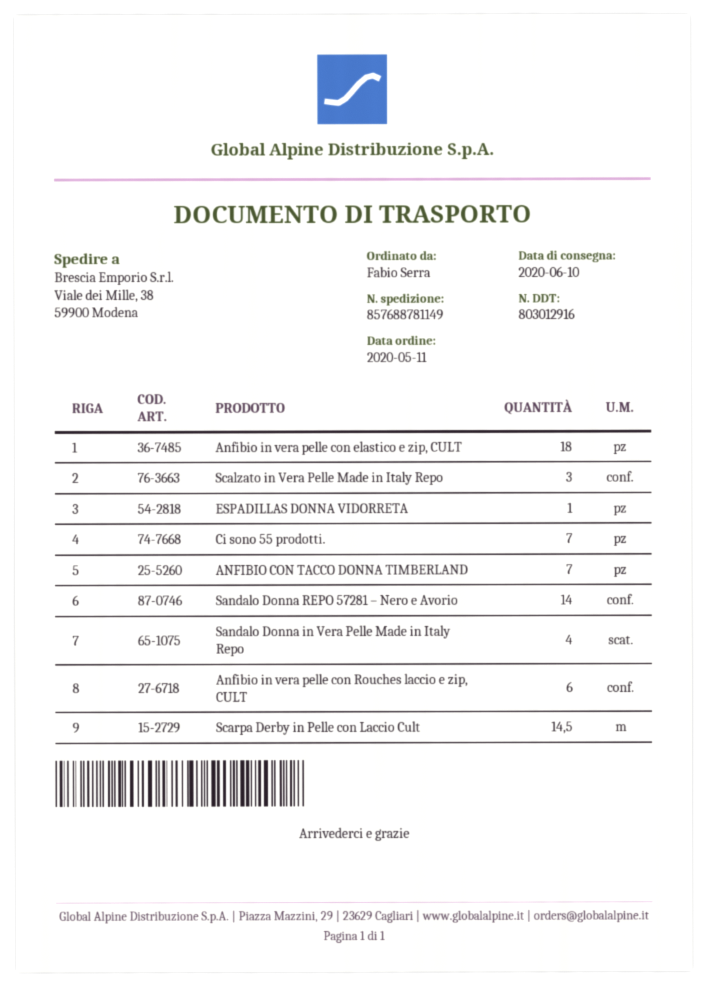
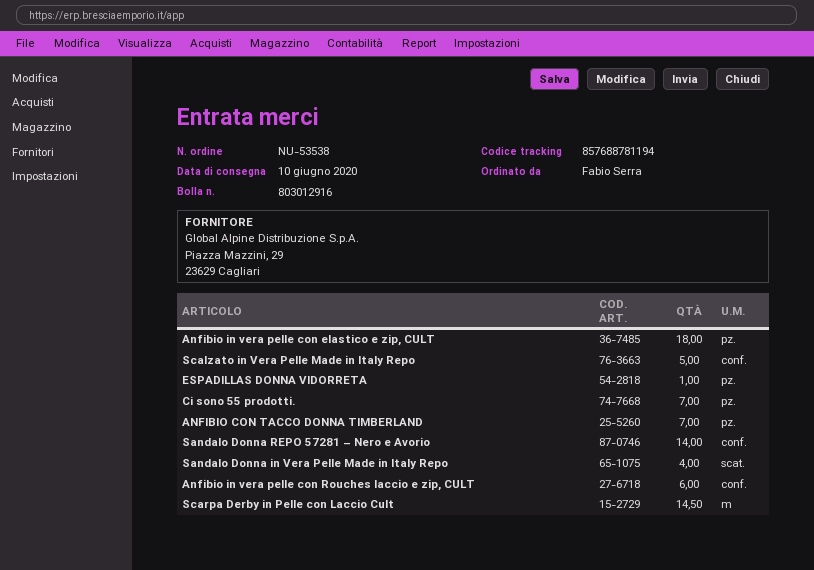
tracking number: 857688781149 -> 857688781194
Scalzato in Vera Pelle Made in Italy Repo: 3 -> 5

